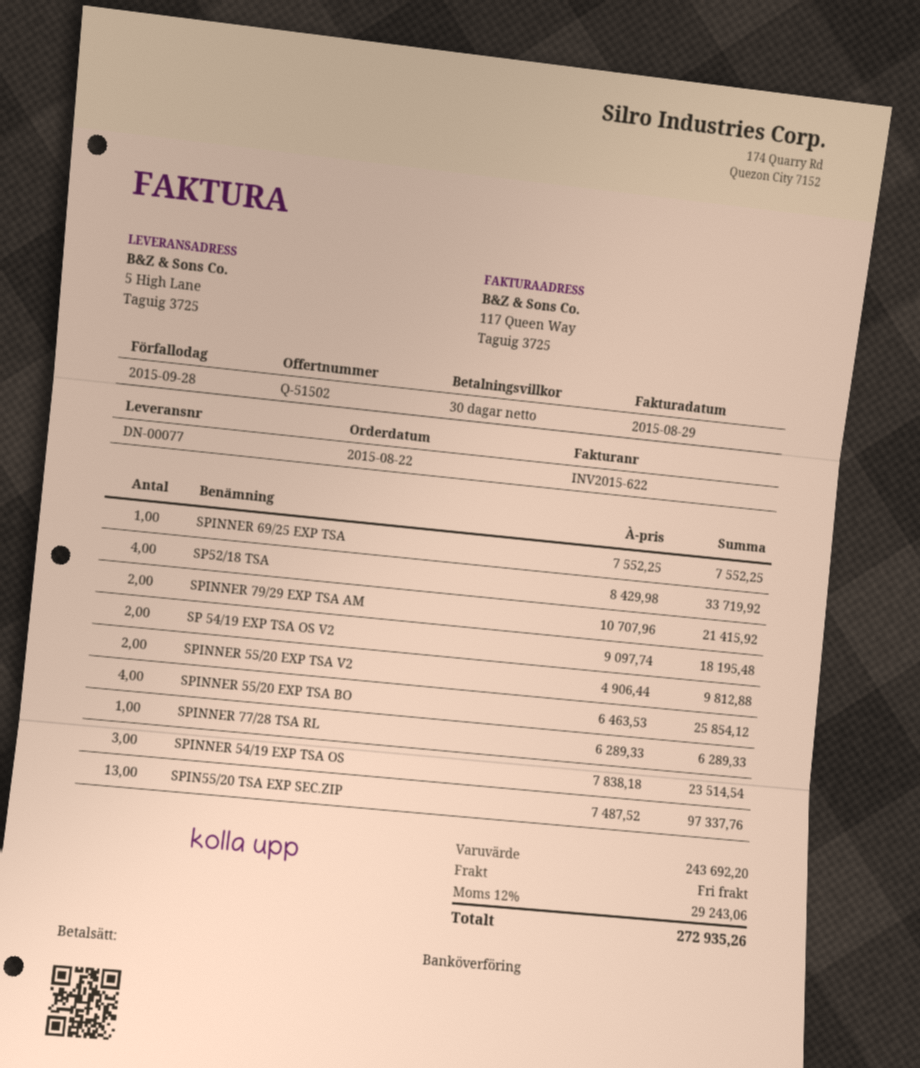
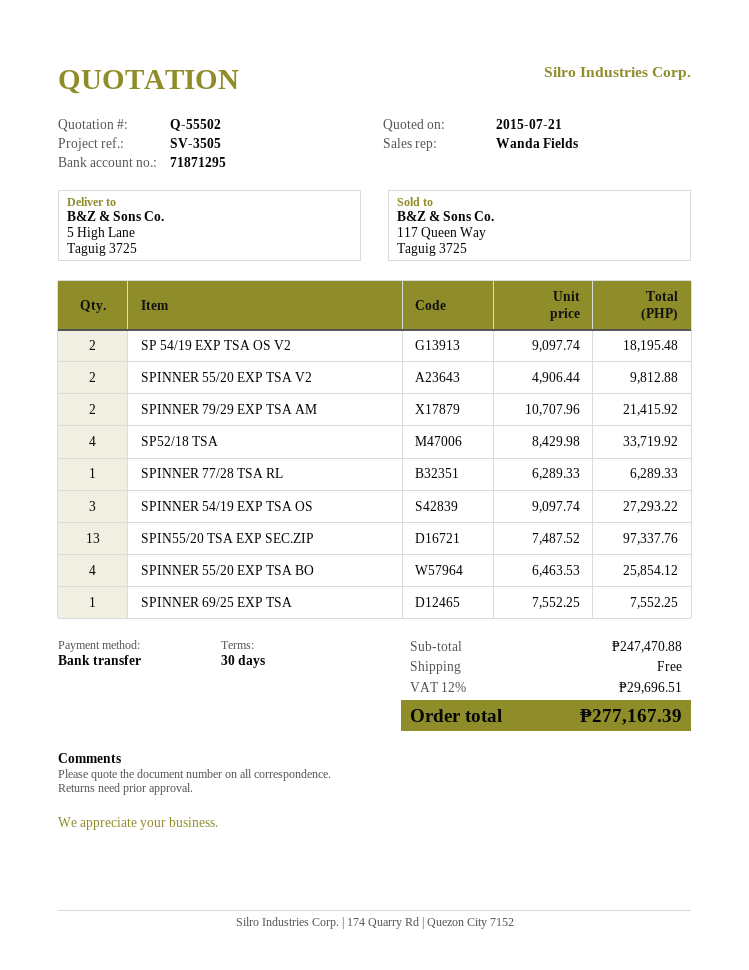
quote number: Q-51502 -> Q-55502
SPINNER 54/19 EXP TSA OS: 3 x 7838.18 = 23514.54 -> 3 x 9097.74 = 27293.22
subtotal: 243692.20 -> 247470.88
tax: 12% = 29243.06 -> 12% = 29696.51
total: 272935.26 -> 277167.39

